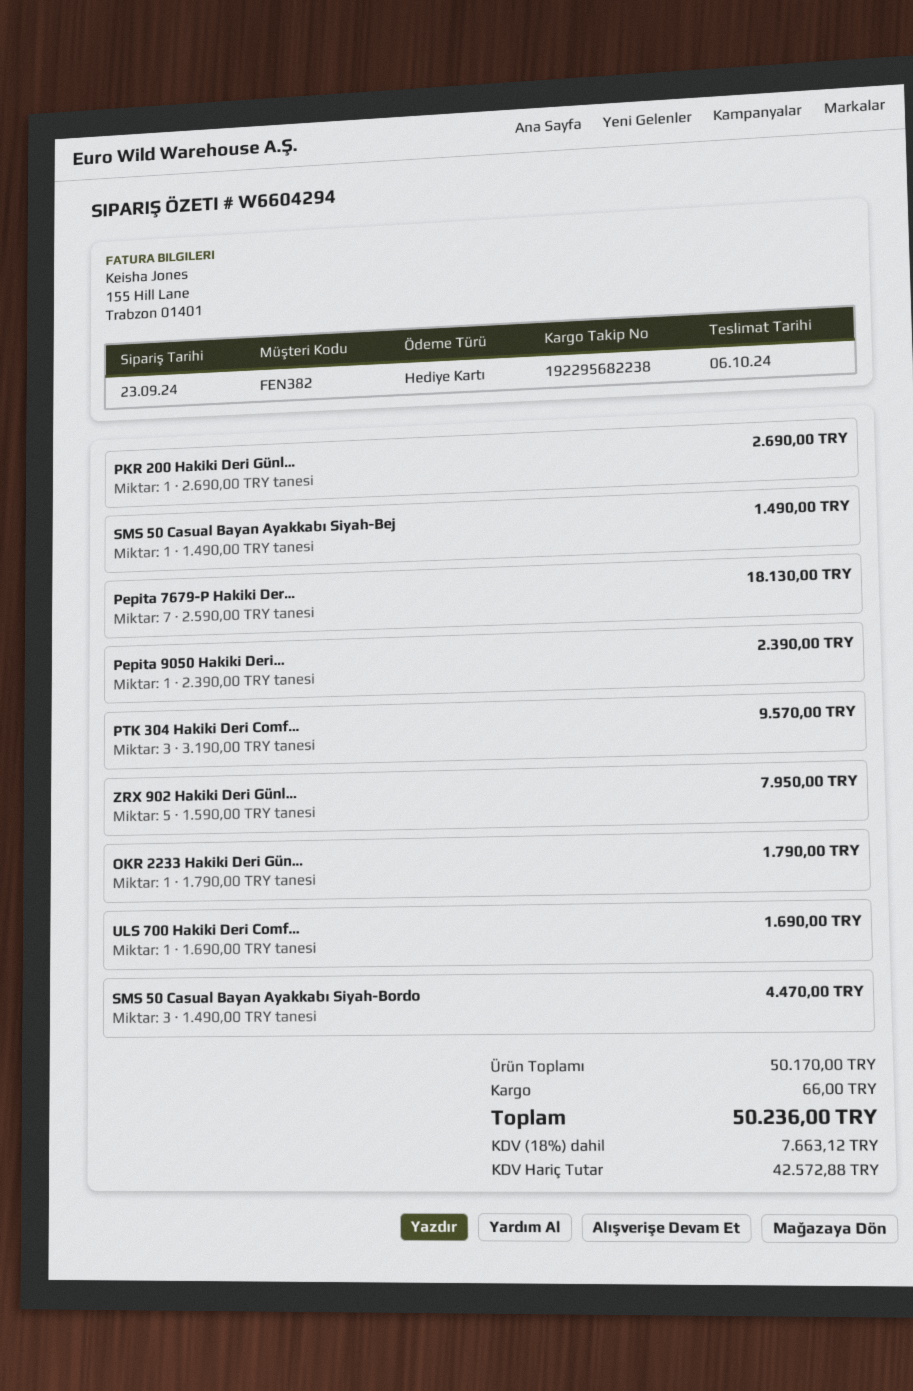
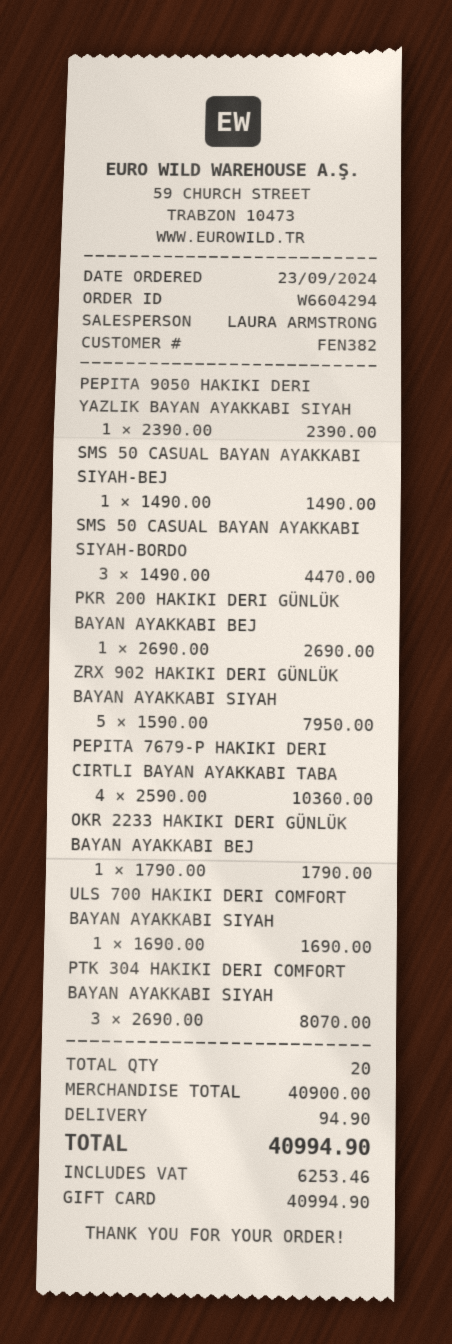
Pepita 7679-P Hakiki Der...: 7 x 2590.00 = 18130.00 -> 4 x 2590.00 = 10360.00
PTK 304 Hakiki Deri Comf...: 3 x 3190.00 = 9570.00 -> 3 x 2690.00 = 8070.00
subtotal: 50170.00 -> 40900.00
shipping: 66.00 -> 94.90
tax: 7663.12 -> 6253.46
total: 50236.00 -> 40994.90

